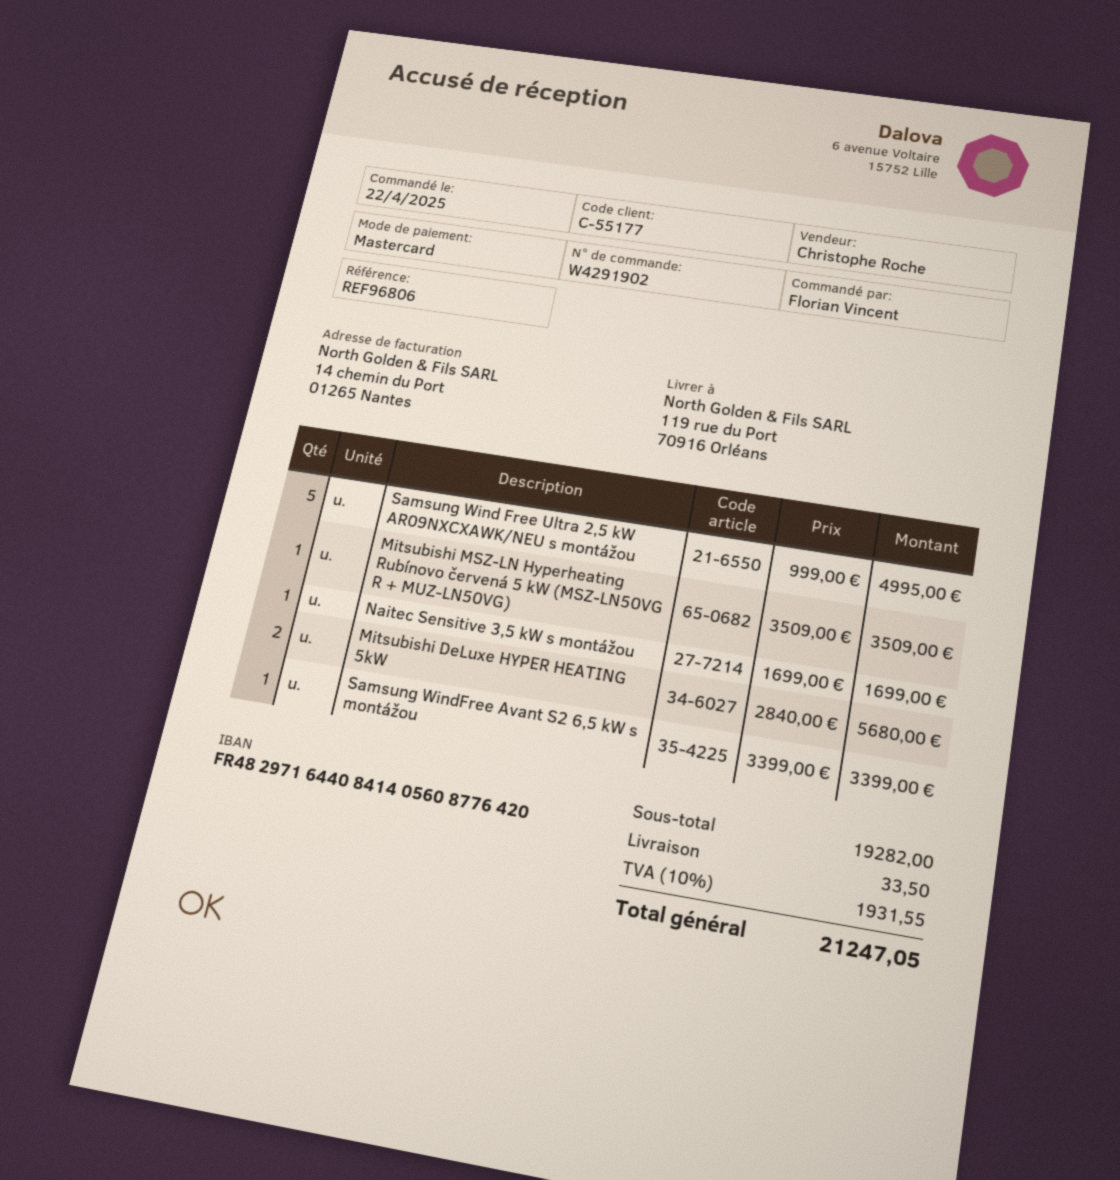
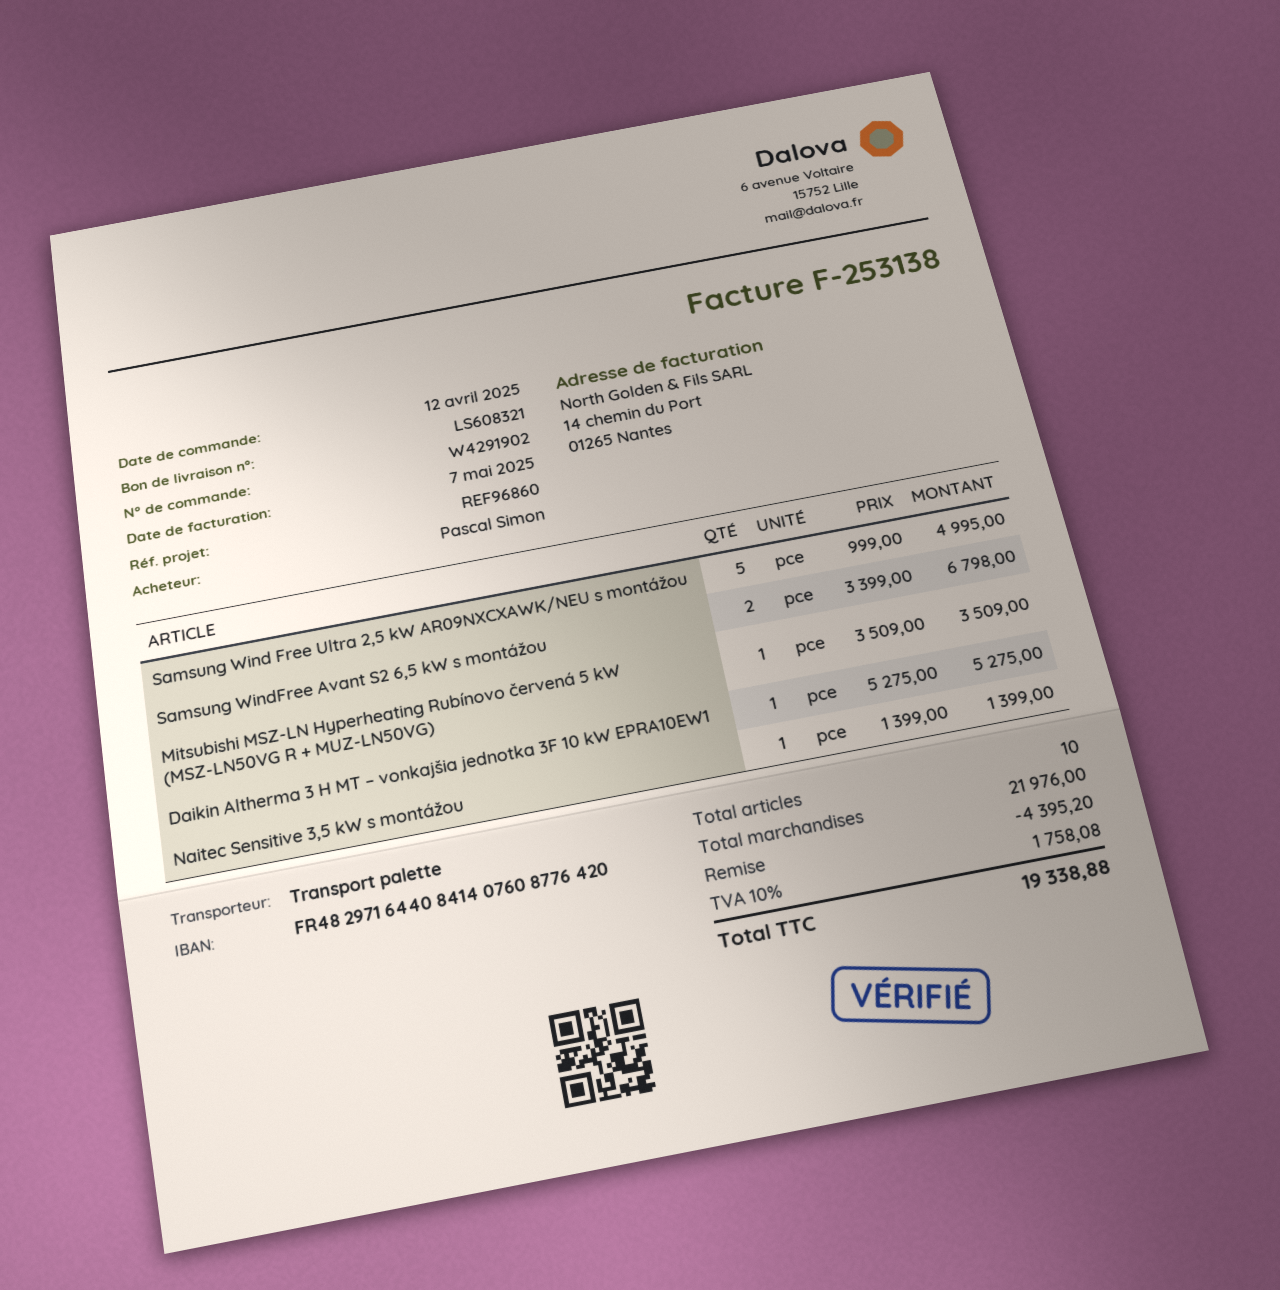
order date: 2025-04-22 -> 2025-04-12
reference: REF96806 -> REF96860
ordered by: Florian Vincent -> Pascal Simon
bank account: FR4829716440841405608776420 -> FR4829716440841407608776420
Naitec Sensitive 3,5 kW s montážou: 1 x 1699.00 = 1699.00 -> 1 x 1399.00 = 1399.00
Mitsubishi DeLuxe HYPER HEATING 5kW: 2 x 2840.00 = 5680.00 -> none
Samsung WindFree Avant S2 6,5 kW s montážou: 1 x 3399.00 = 3399.00 -> 2 x 3399.00 = 6798.00
Daikin Altherma 3 H MT – vonkajšia jednotka 3F 10 kW EPRA10EW1: none -> 1 x 5275.00 = 5275.00
subtotal: 19282.00 -> 21976.00
discount: none -> 4395.20
shipping: 33.50 -> none
tax: 10% = 1931.55 -> 10% = 1758.08
total: 21247.05 -> 19338.88

